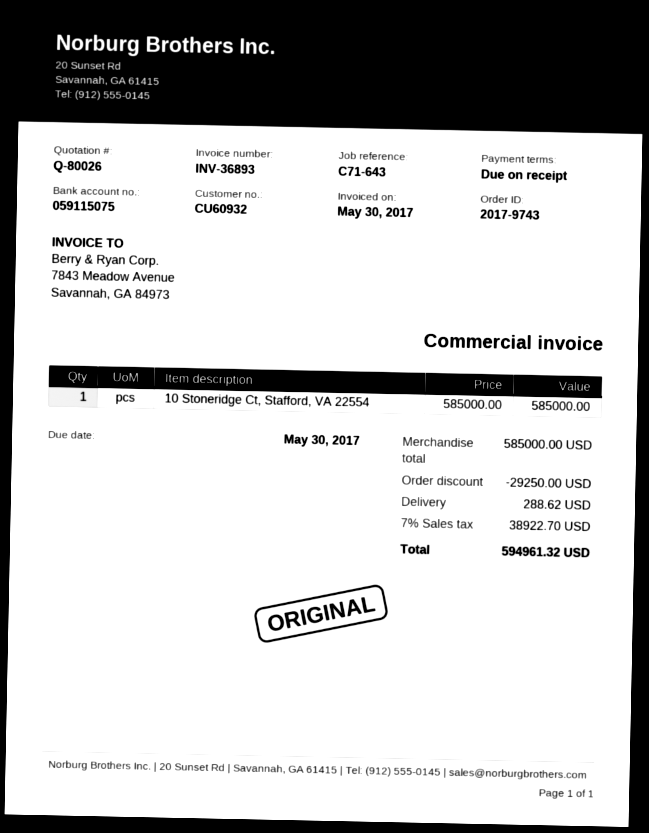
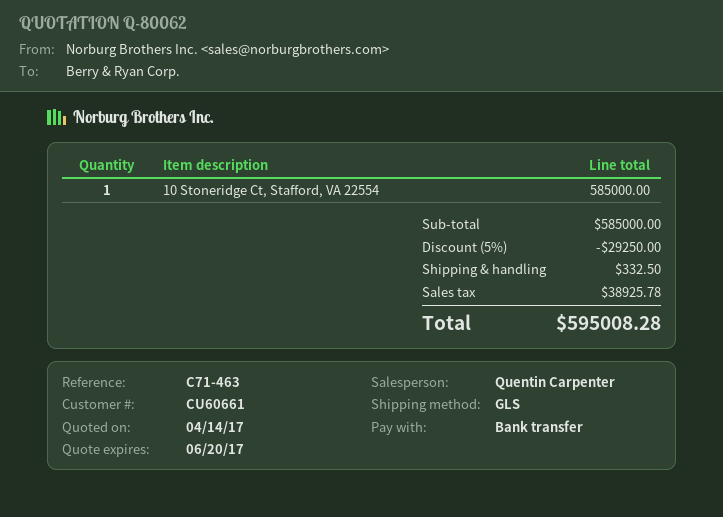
quote number: Q-80026 -> Q-80062
customer number: CU60932 -> CU60661
reference: C71-643 -> C71-463
shipping: 288.62 -> 332.50
tax: 38922.70 -> 38925.78
total: 594961.32 -> 595008.28

